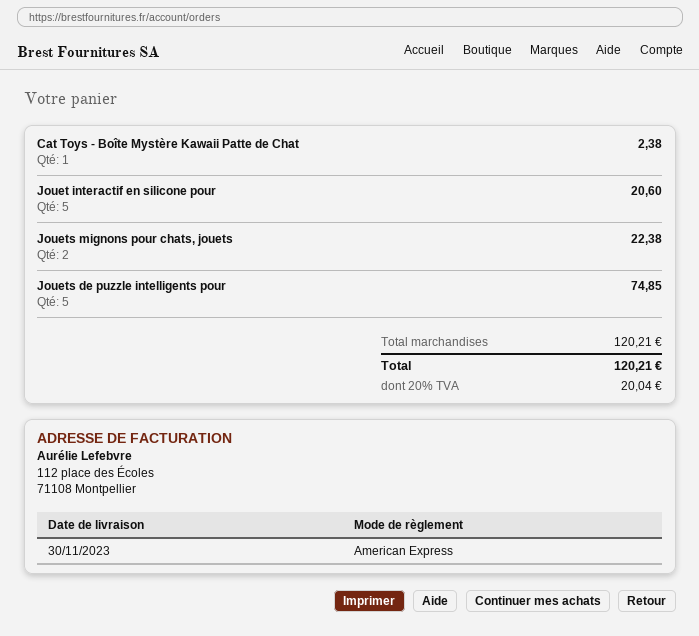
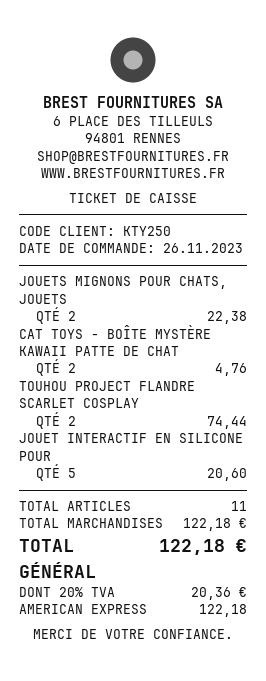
Cat Toys - Boîte Mystère Kawaii Patte de Chat: 1 for 2.38 -> 2 for 4.76
Jouets de puzzle intelligents pour: 5 for 74.85 -> none
TOUHOU PROJECT FLANDRE SCARLET COSPLAY: none -> 2 for 74.44
subtotal: 120.21 -> 122.18
tax: 20% = 20.04 -> 20% = 20.36
total: 120.21 -> 122.18

